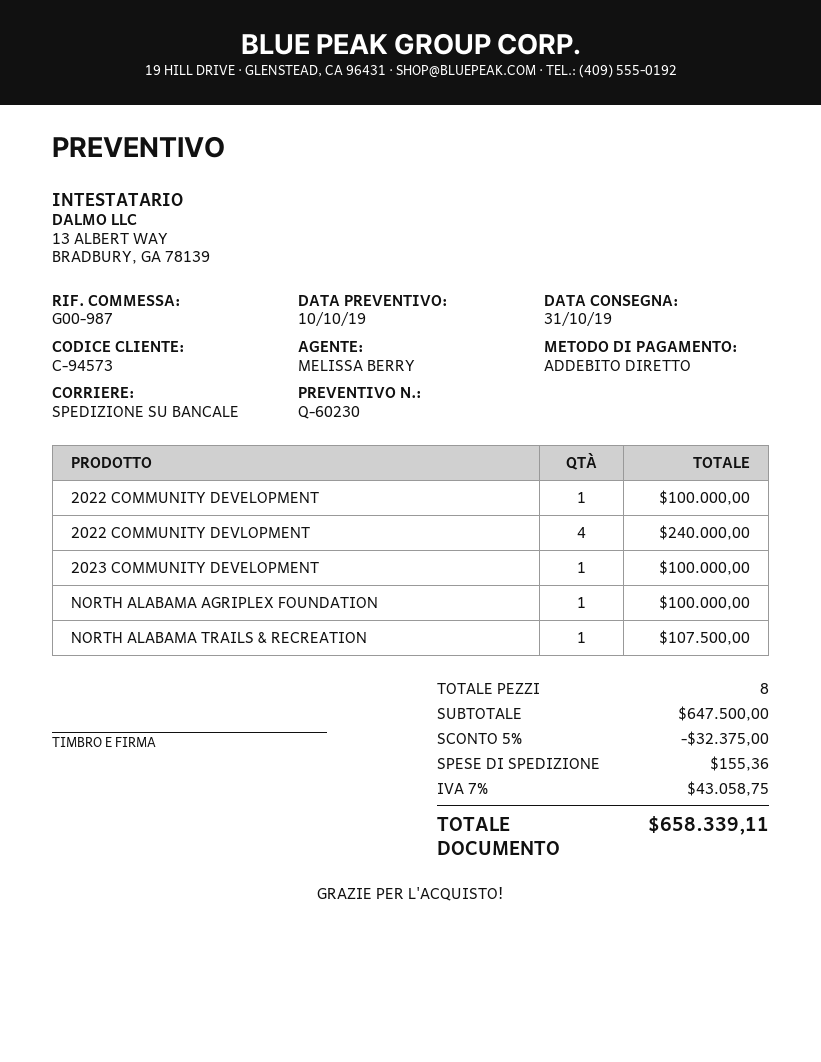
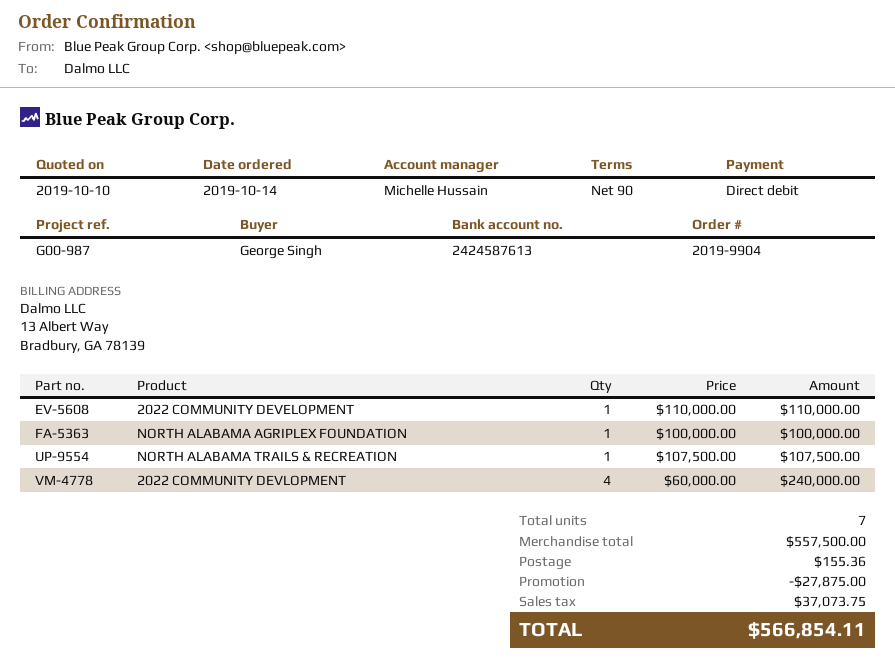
sales rep: MELISSA BERRY -> Michelle Hussain
2022 COMMUNITY DEVELOPMENT: 1 for 100000.00 -> 1 for 110000.00
2023 COMMUNITY DEVELOPMENT: 1 for 100000.00 -> none
total quantity: 8 -> 7
subtotal: 647500.00 -> 557500.00
discount: 32375.00 -> 27875.00
tax: 43058.75 -> 37073.75
total: 658339.11 -> 566854.11

